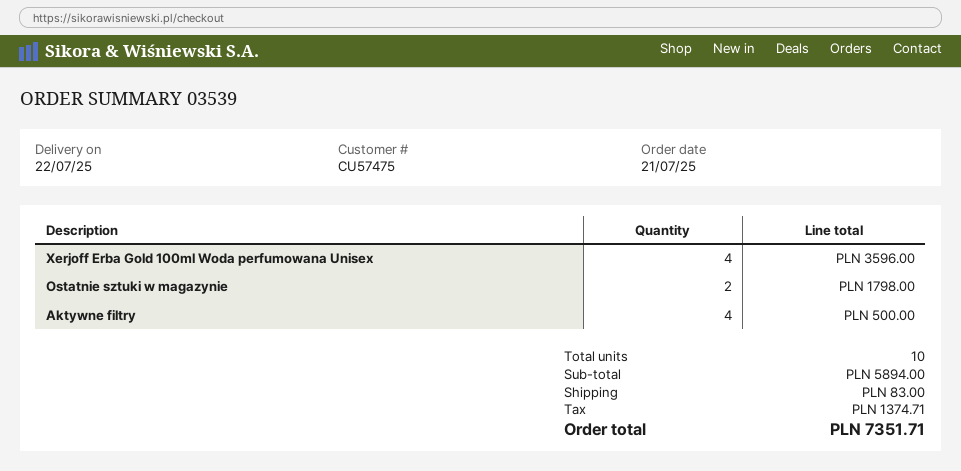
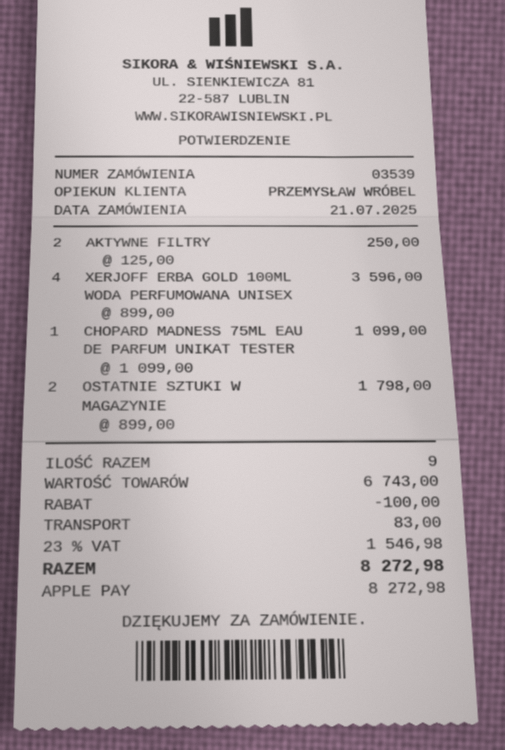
Aktywne filtry: 4 for 500.00 -> 2 for 250.00
CHOPARD MADNESS 75ML EAU DE PARFUM UNIKAT TESTER: none -> 1 for 1099.00
total quantity: 10 -> 9
subtotal: 5894.00 -> 6743.00
discount: none -> 100.00
tax: 1374.71 -> 1546.98
total: 7351.71 -> 8272.98

